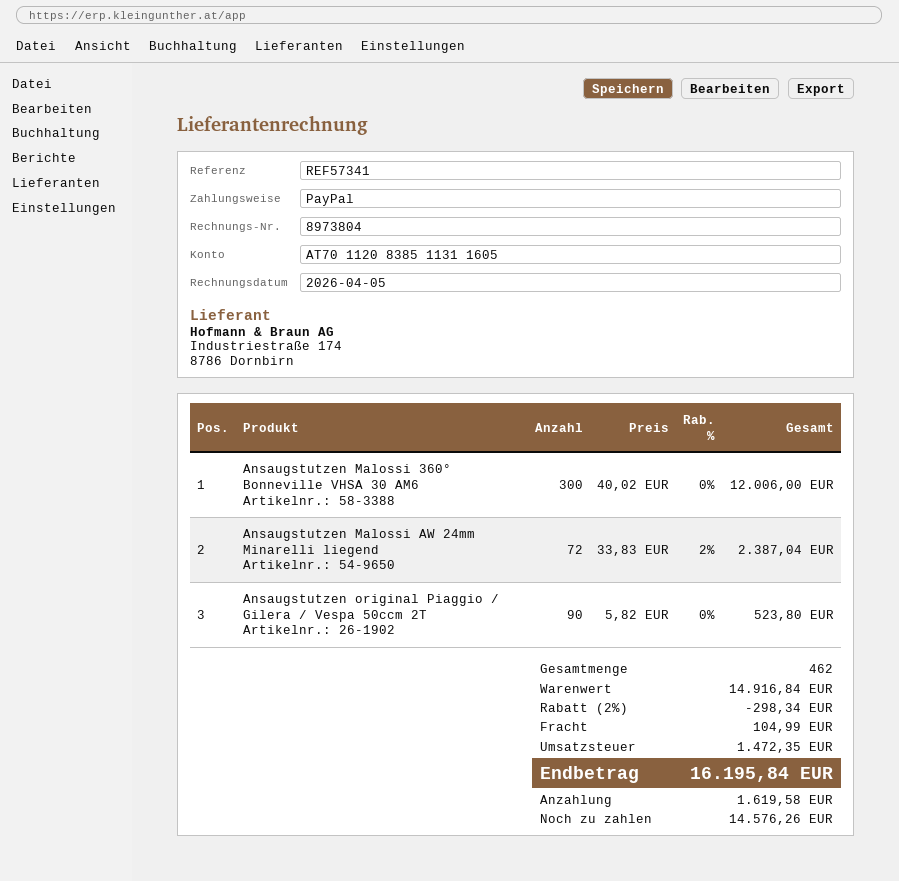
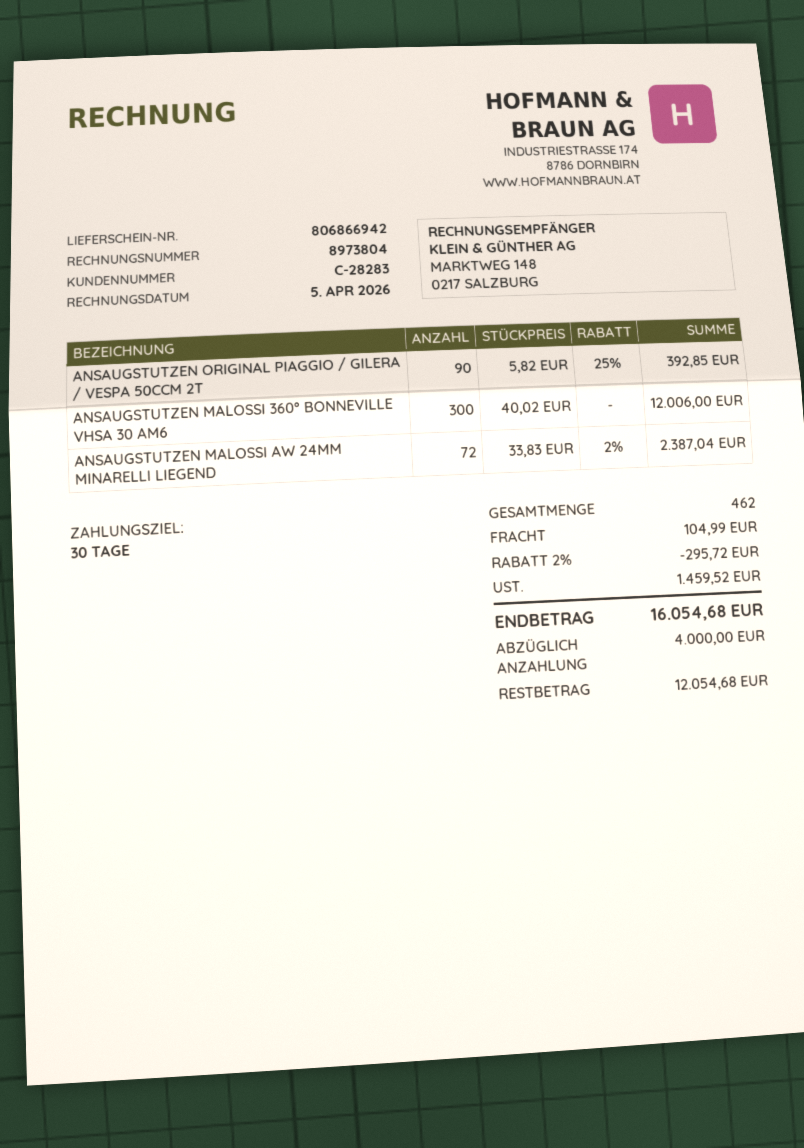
Ansaugstutzen original Piaggio / Gilera / Vespa 50ccm 2T: 90 x 5.82 = 523.80 -> 90 x 5.82 - 25% = 392.85
discount: 2% = 298.34 -> 2% = 295.72
tax: 1472.35 -> 1459.52
total: 16195.84 -> 16054.68
deposit: 1619.58 -> 4000.00
balance: 14576.26 -> 12054.68

